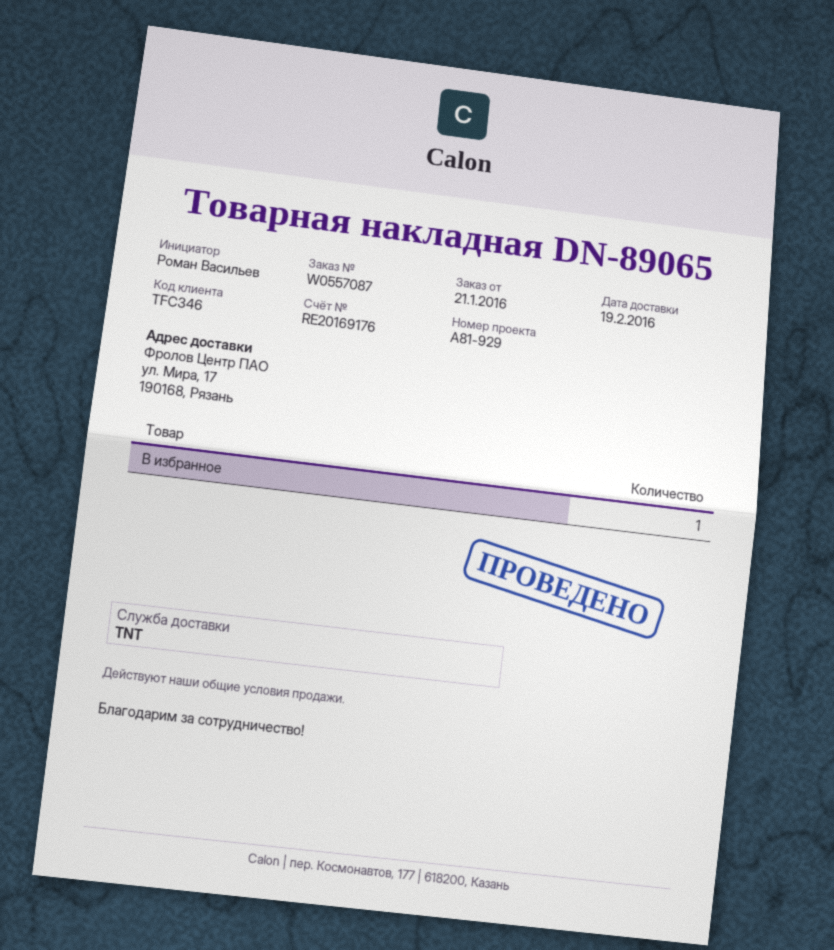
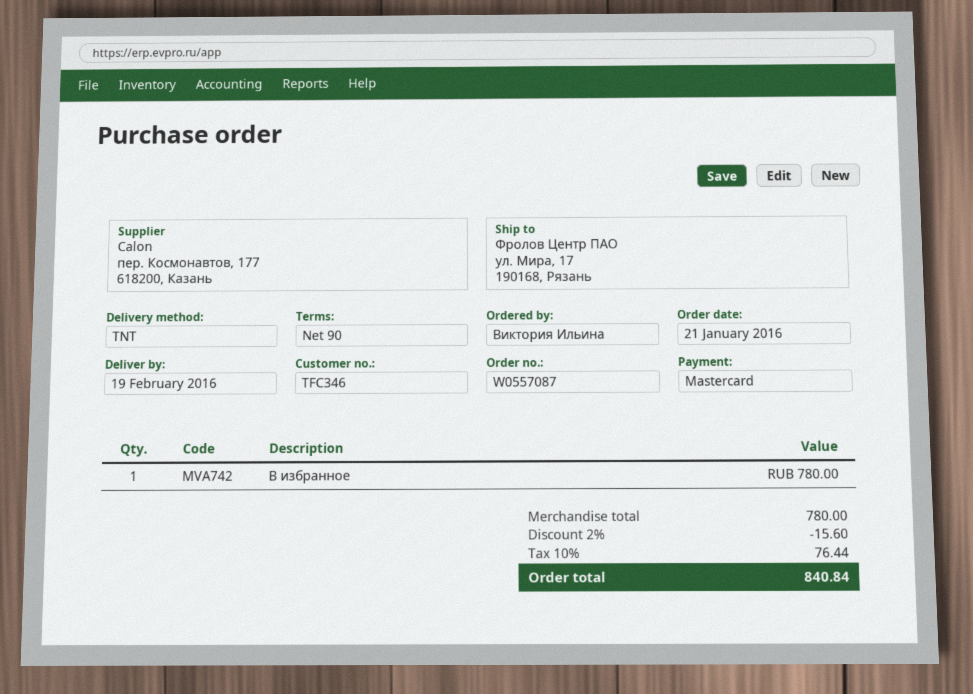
ordered by: Роман Васильев -> Виктория Ильина

